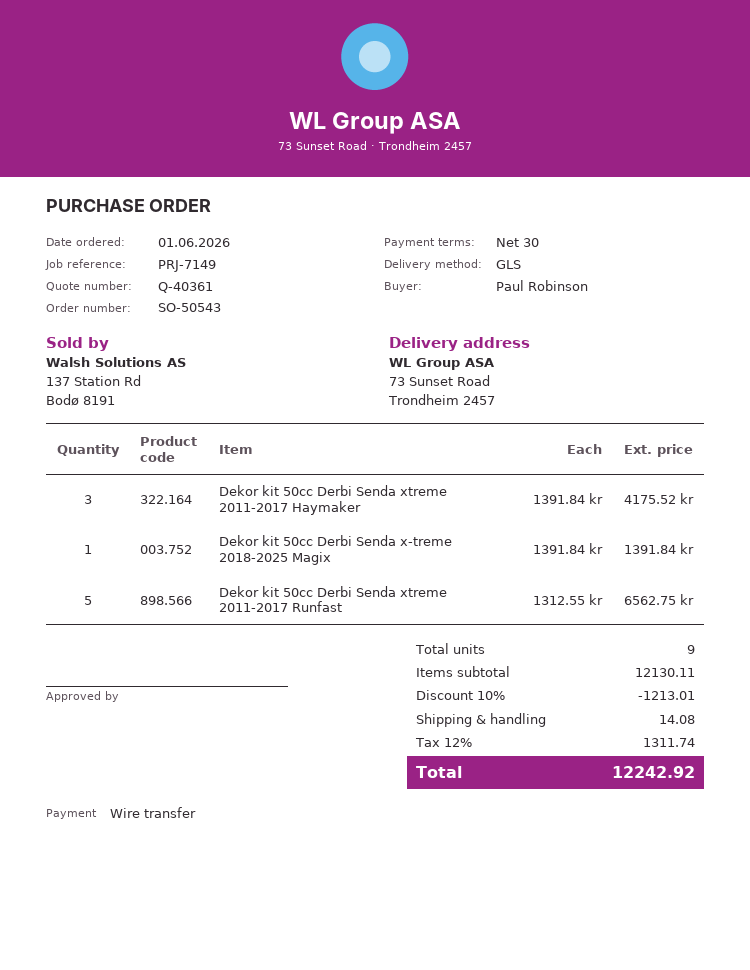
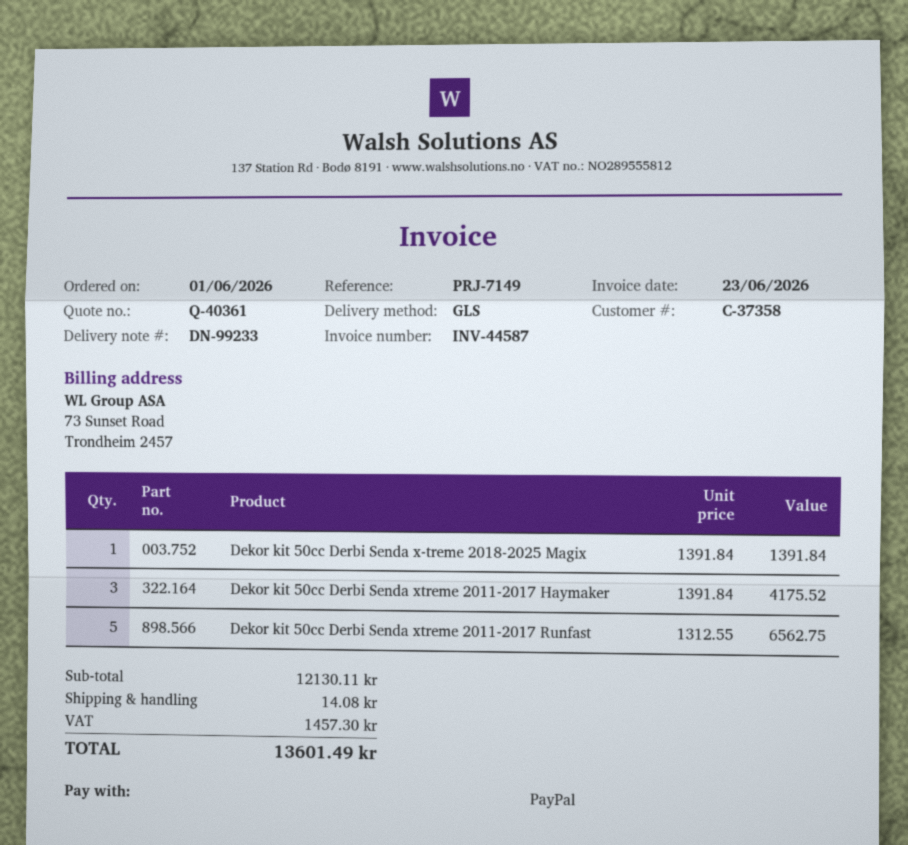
payment method: bank transfer -> PayPal
discount: 10% = 1213.01 -> none
tax: 1311.74 -> 1457.30
total: 12242.92 -> 13601.49

